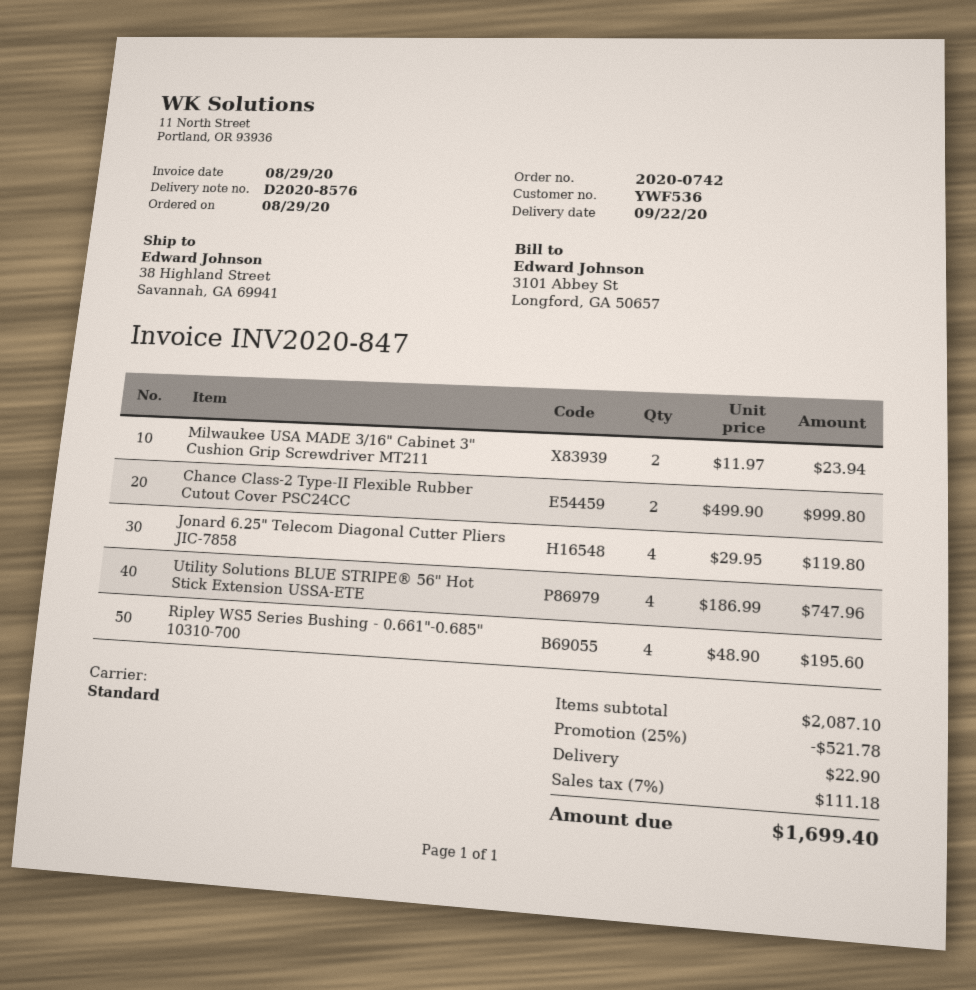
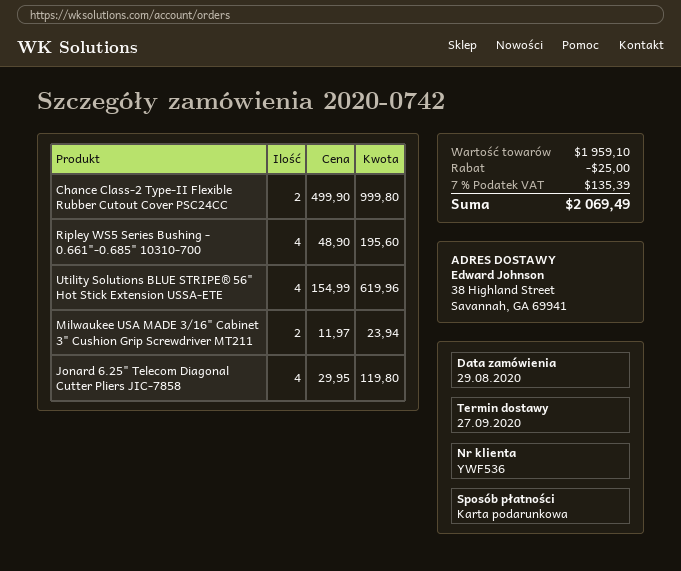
delivery date: 2020-09-22 -> 2020-09-27
Utility Solutions BLUE STRIPE® 56" Hot Stick Extension USSA-ETE: 4 x 186.99 = 747.96 -> 4 x 154.99 = 619.96
subtotal: 2087.10 -> 1959.10
discount: 521.78 -> 25.00
shipping: 22.90 -> none
tax: 7% = 111.18 -> 7% = 135.39
total: 1699.40 -> 2069.49

